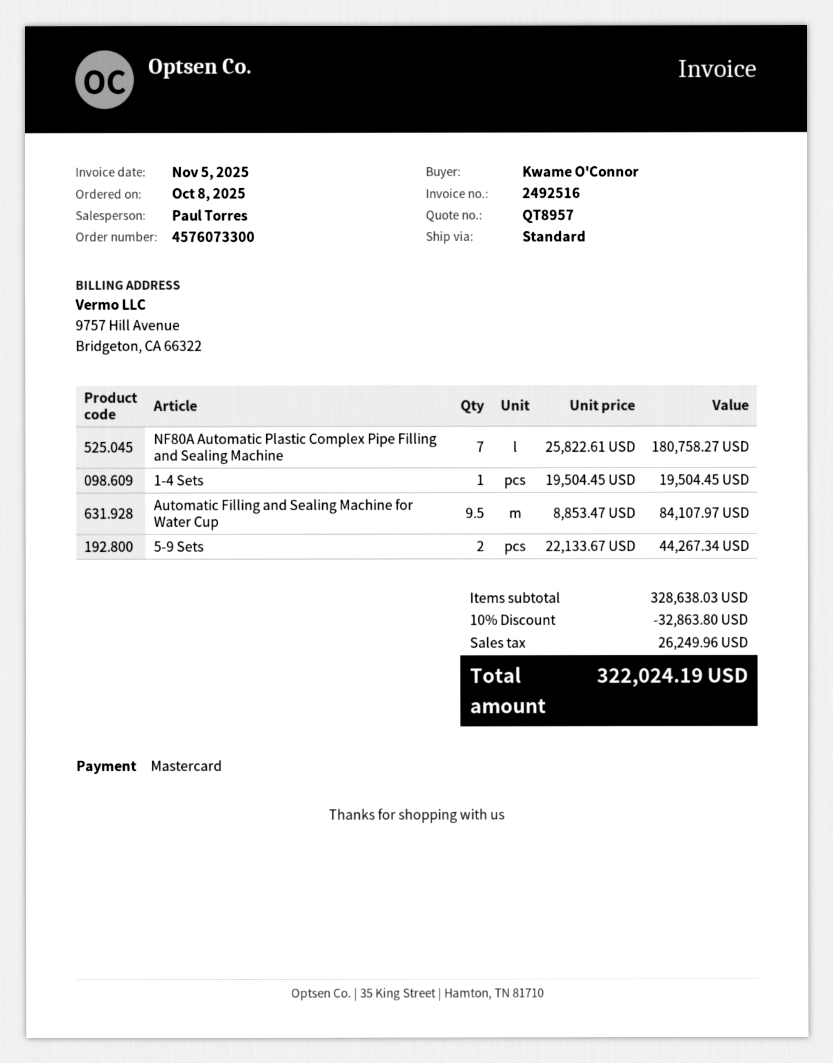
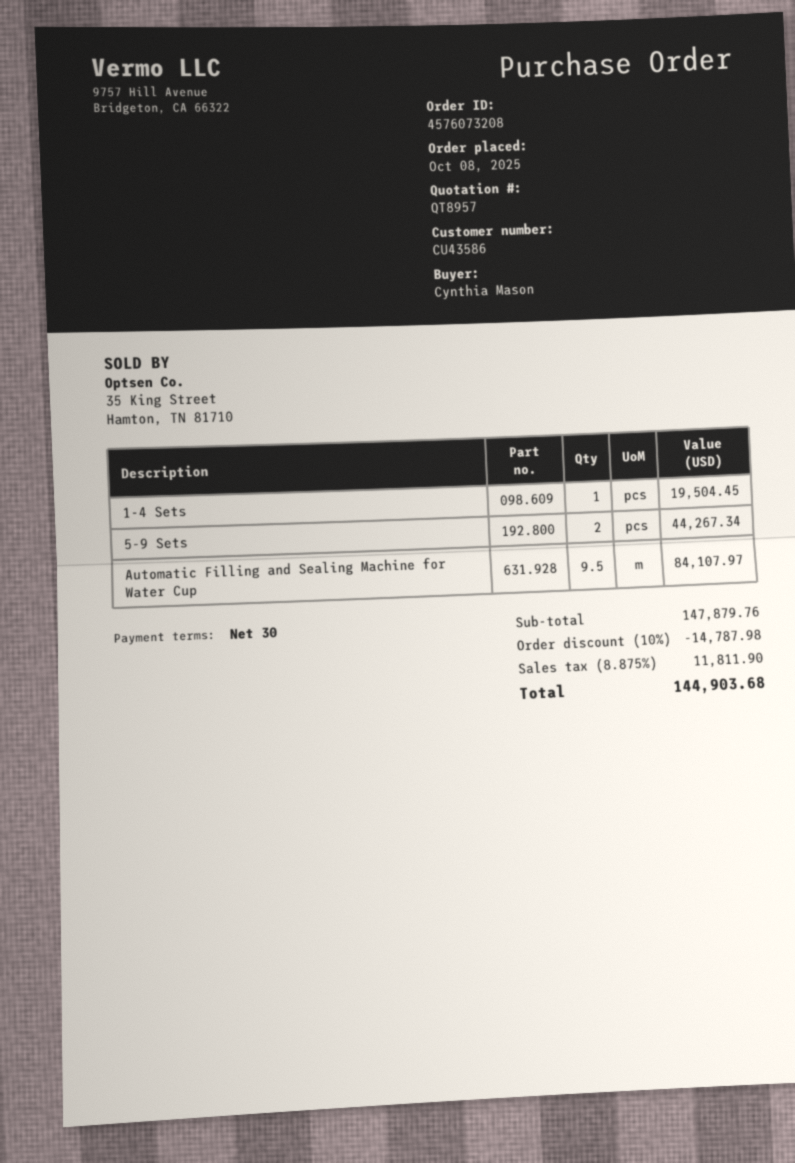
order number: 4576073300 -> 4576073208
ordered by: Kwame O'Connor -> Cynthia Mason
NF80A Automatic Plastic Complex Pipe Filling and Sealing Machine: 7 for 180758.27 -> none
subtotal: 328638.03 -> 147879.76
discount: 10% = 32863.80 -> 10% = 14787.98
tax: 26249.96 -> 11811.90
total: 322024.19 -> 144903.68

